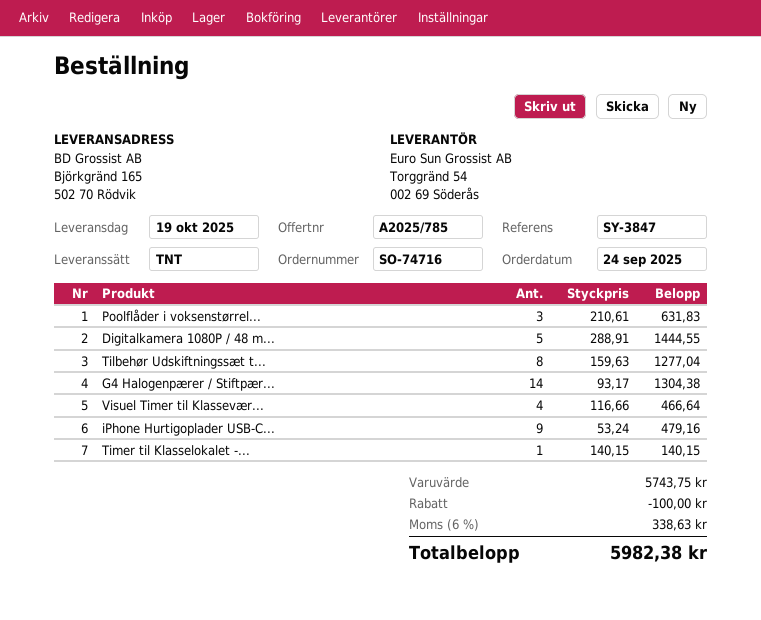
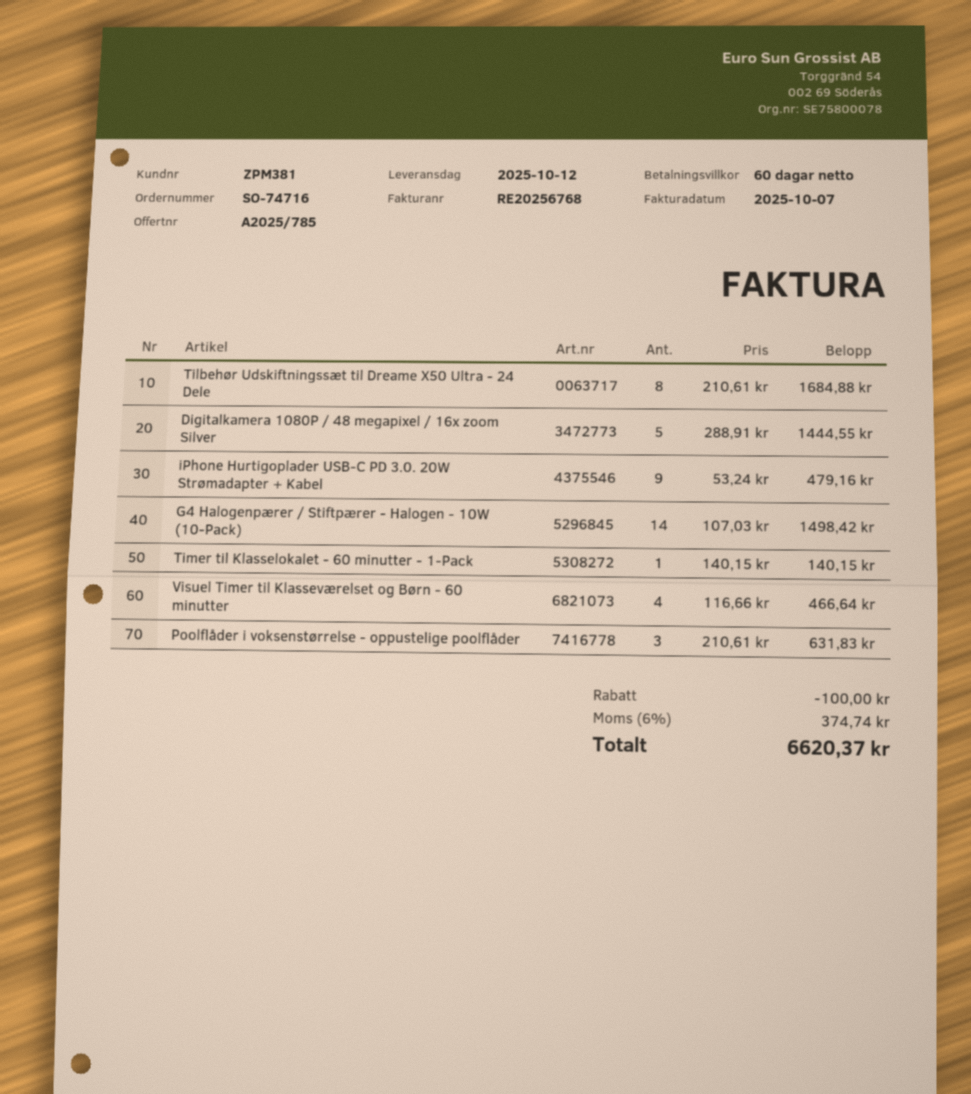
delivery date: 2025-10-19 -> 2025-10-12
Tilbehør Udskiftningssæt t...: 8 x 159.63 = 1277.04 -> 8 x 210.61 = 1684.88
G4 Halogenpærer / Stiftpær...: 14 x 93.17 = 1304.38 -> 14 x 107.03 = 1498.42
tax: 6% = 338.63 -> 6% = 374.74
total: 5982.38 -> 6620.37

